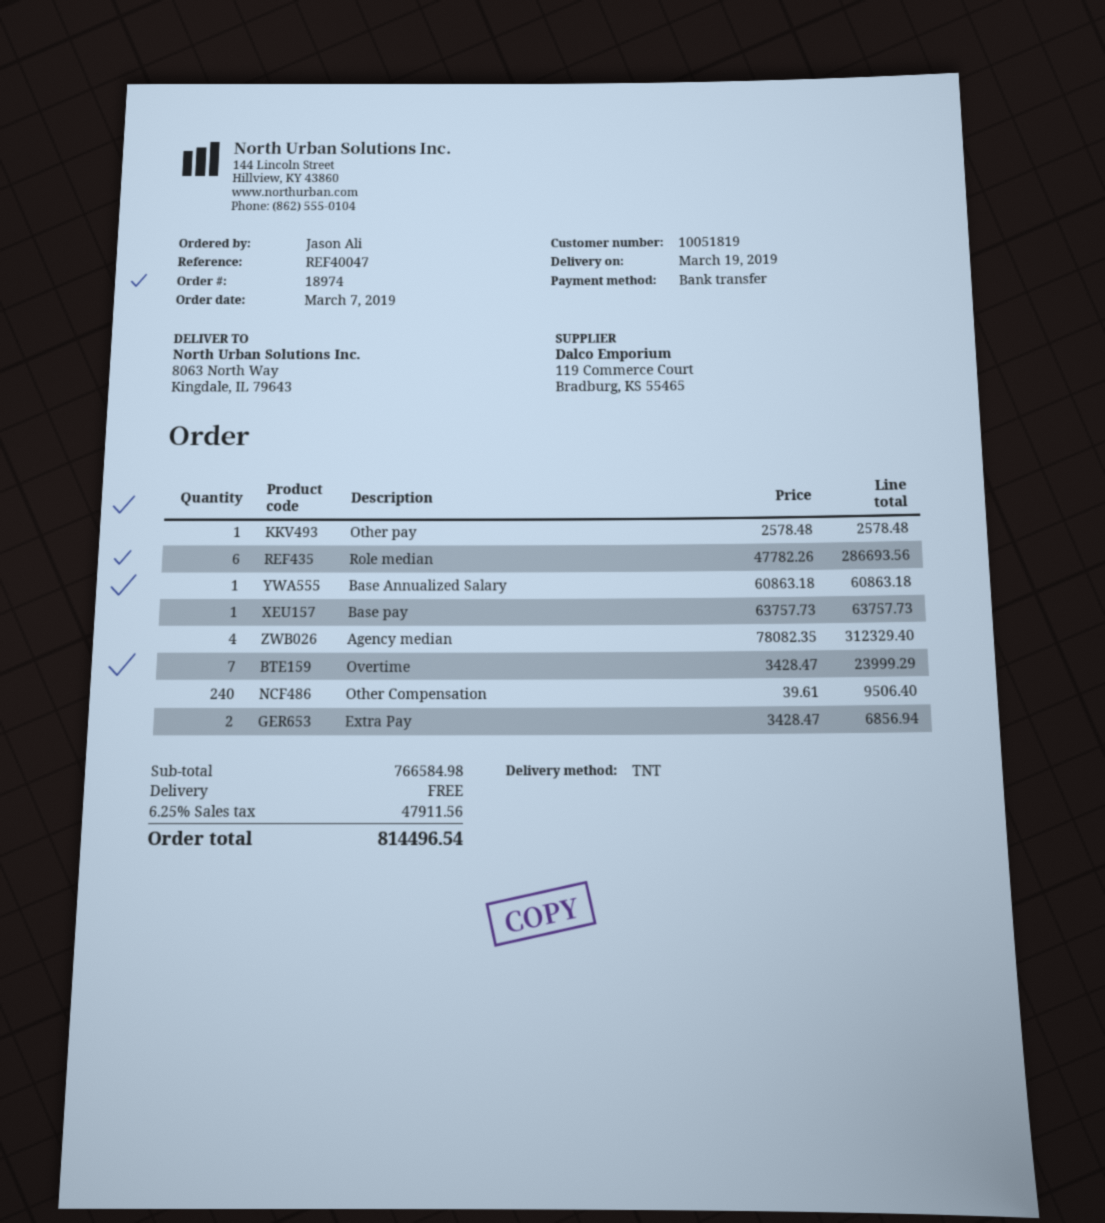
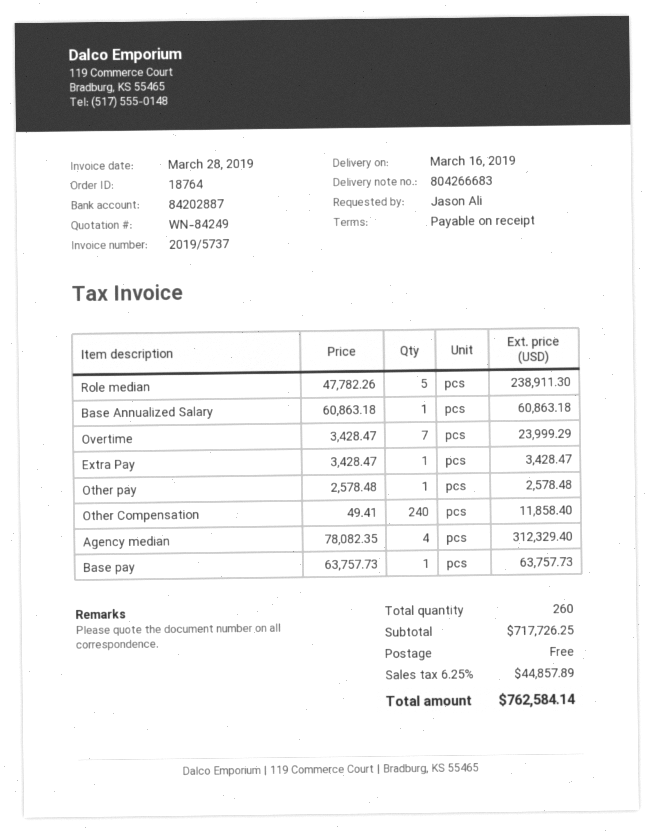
order number: 18974 -> 18764
delivery date: 2019-03-19 -> 2019-03-16
Role median: 6 x 47782.26 = 286693.56 -> 5 x 47782.26 = 238911.30
Other Compensation: 240 x 39.61 = 9506.40 -> 240 x 49.41 = 11858.40
Extra Pay: 2 x 3428.47 = 6856.94 -> 1 x 3428.47 = 3428.47
subtotal: 766584.98 -> 717726.25
tax: 6.25% = 47911.56 -> 6.25% = 44857.89
total: 814496.54 -> 762584.14

